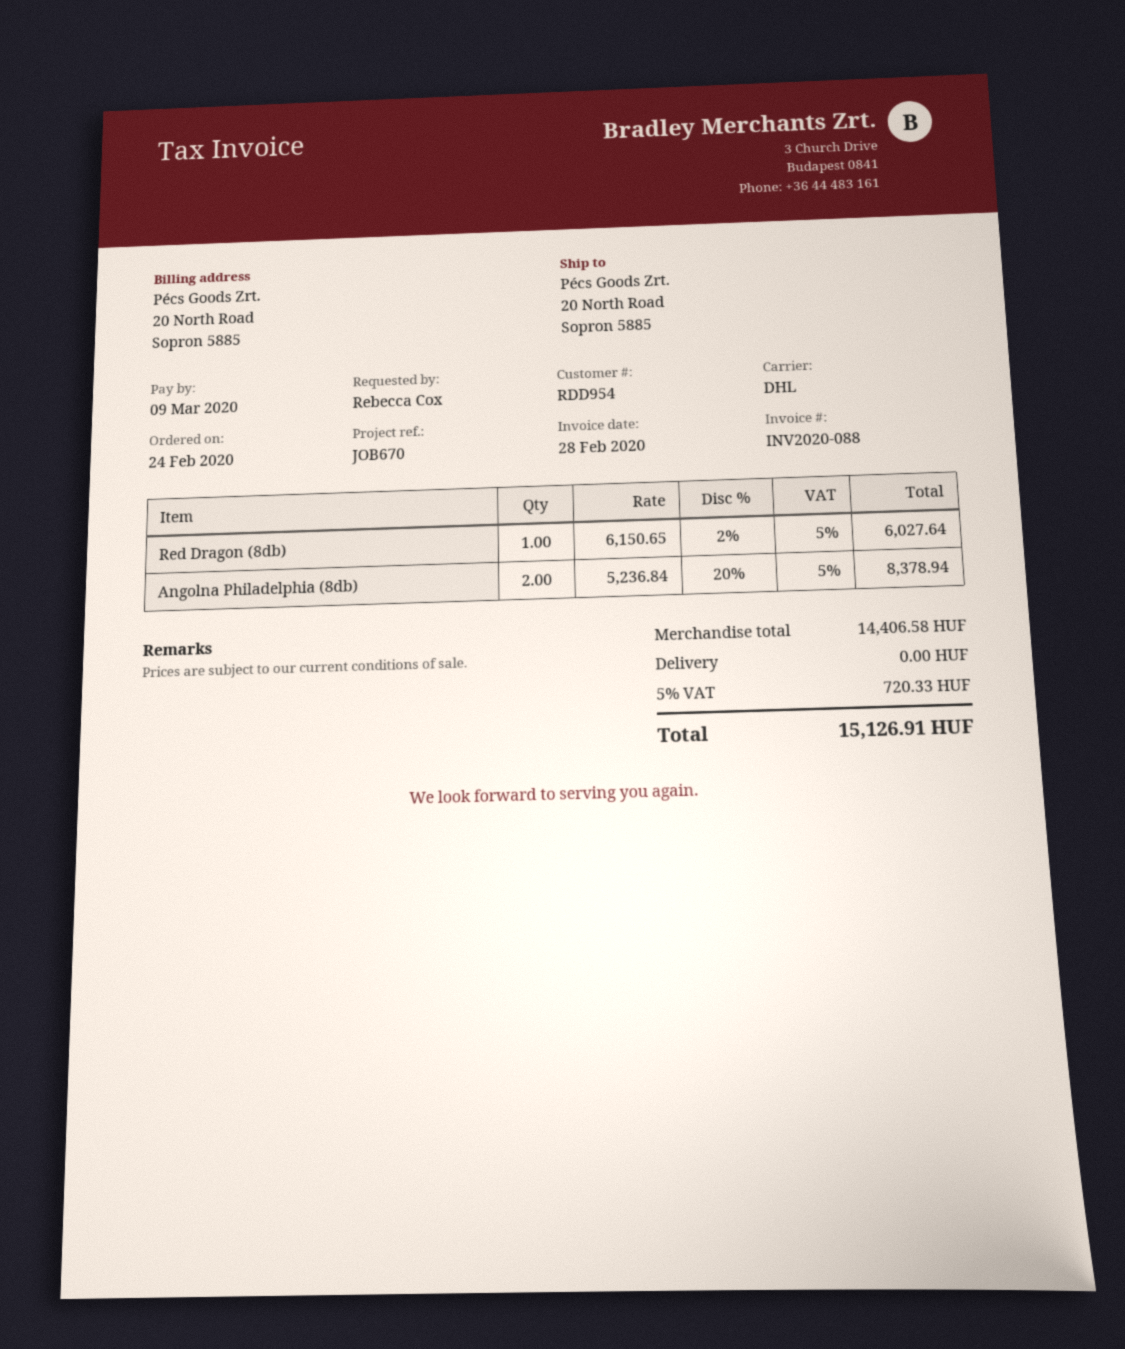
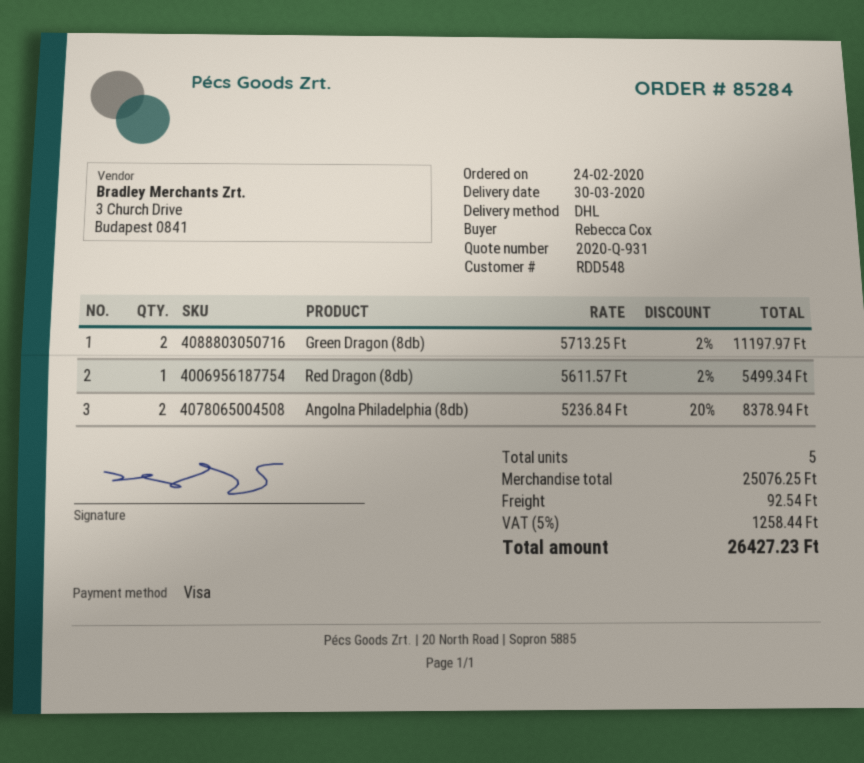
customer number: RDD954 -> RDD548
Red Dragon (8db): 1 x 6150.65 - 2% = 6027.64 -> 1 x 5611.57 - 2% = 5499.34
Green Dragon (8db): none -> 2 x 5713.25 - 2% = 11197.97
subtotal: 14406.58 -> 25076.25
shipping: 0.00 -> 92.54
tax: 5% = 720.33 -> 5% = 1258.44
total: 15126.91 -> 26427.23

